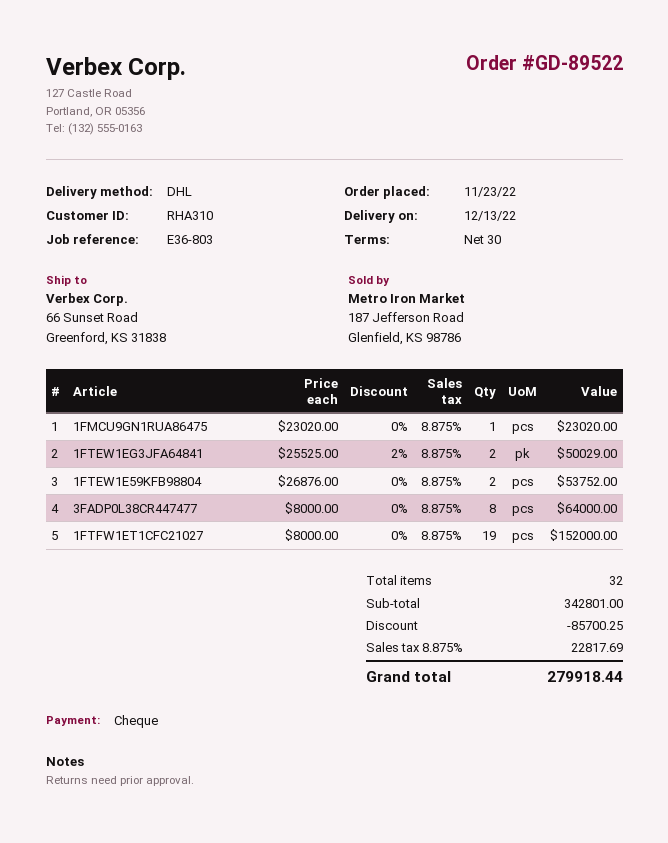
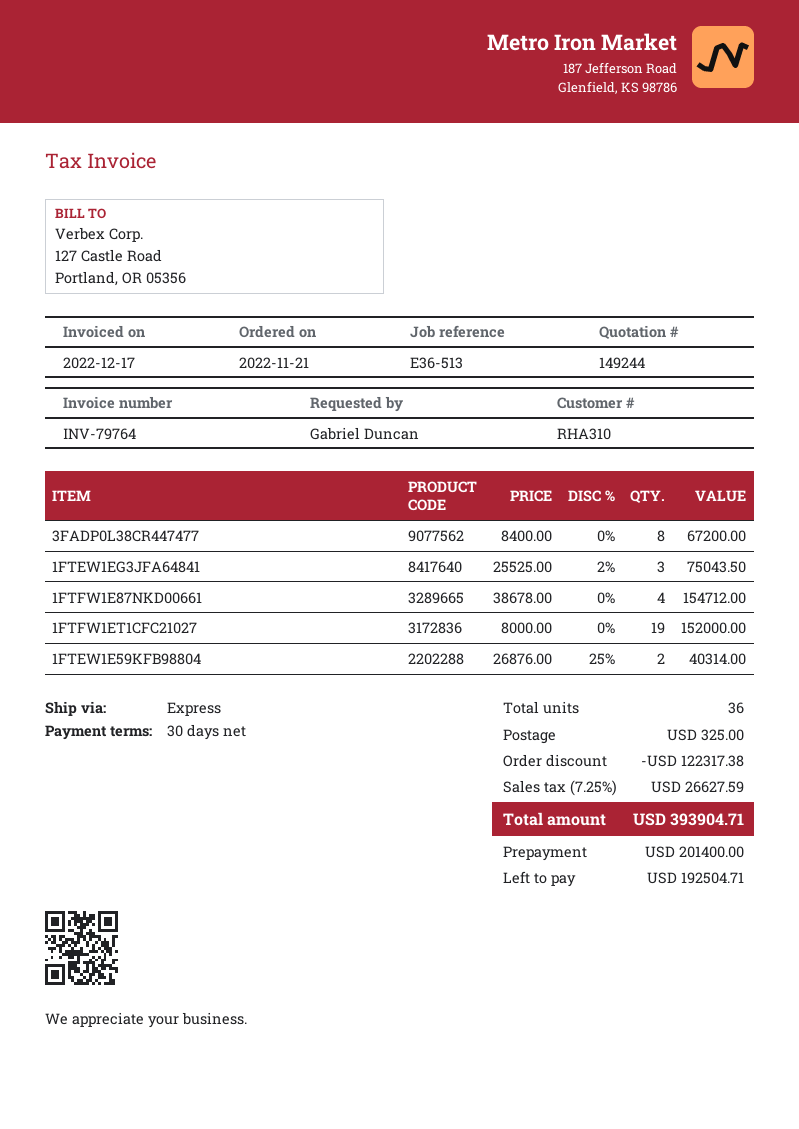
order date: 2022-11-23 -> 2022-11-21
reference: E36-803 -> E36-513
shipping method: DHL -> express
1FMCU9GN1RUA86475: 1 x 23020.00 = 23020.00 -> none
1FTEW1EG3JFA64841: 2 x 25525.00 - 2% = 50029.00 -> 3 x 25525.00 - 2% = 75043.50
1FTEW1E59KFB98804: 2 x 26876.00 = 53752.00 -> 2 x 26876.00 - 25% = 40314.00
3FADP0L38CR447477: 8 x 8000.00 = 64000.00 -> 8 x 8400.00 = 67200.00
1FTFW1E87NKD00661: none -> 4 x 38678.00 = 154712.00
total quantity: 32 -> 36
discount: 85700.25 -> 122317.38
shipping: none -> 325.00
tax: 8.875% = 22817.69 -> 7.25% = 26627.59
total: 279918.44 -> 393904.71

